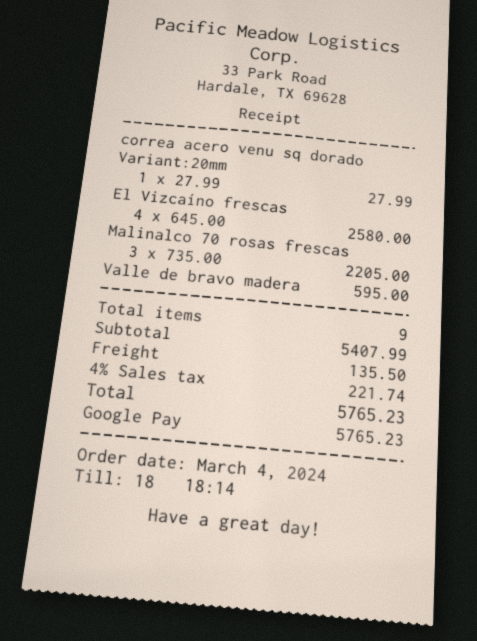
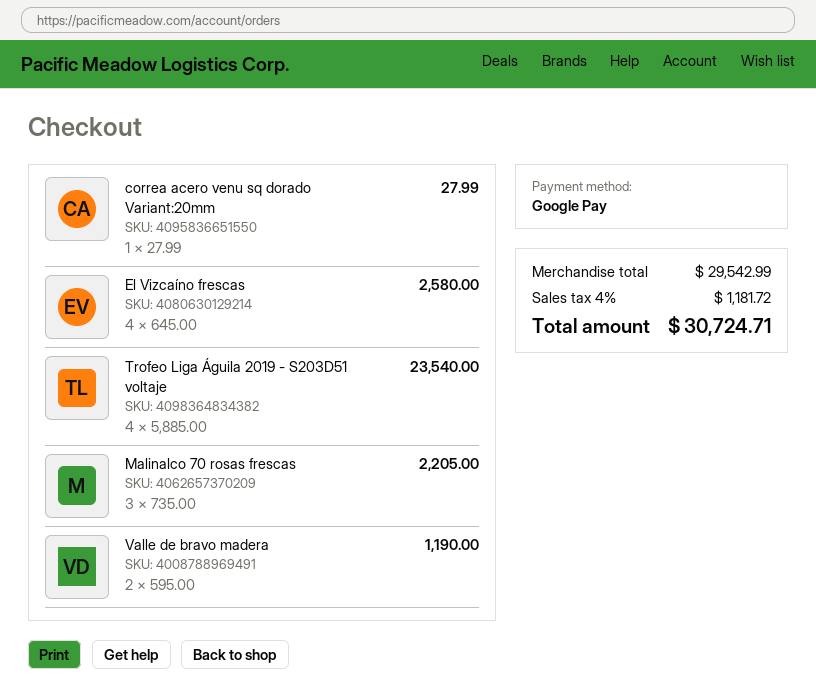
Valle de bravo madera: 1 x 595.00 = 595.00 -> 2 x 595.00 = 1190.00
Trofeo Liga Águila 2019 - S203D51 voltaje: none -> 4 x 5885.00 = 23540.00
subtotal: 5407.99 -> 29542.99
shipping: 135.50 -> none
tax: 4% = 221.74 -> 4% = 1181.72
total: 5765.23 -> 30724.71

